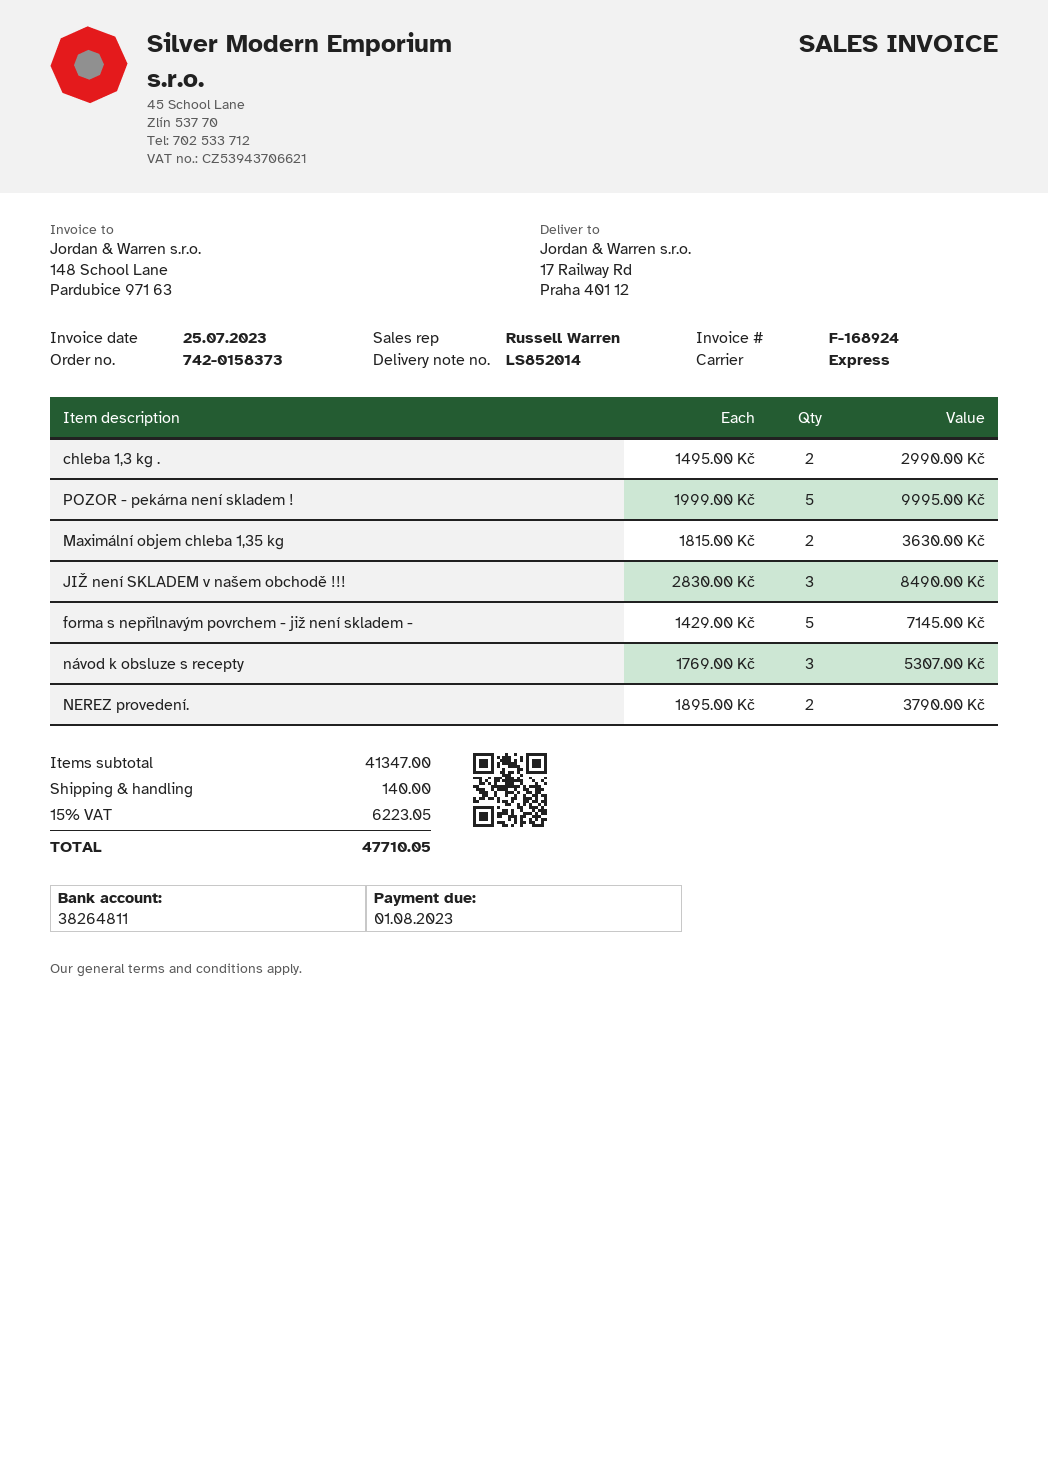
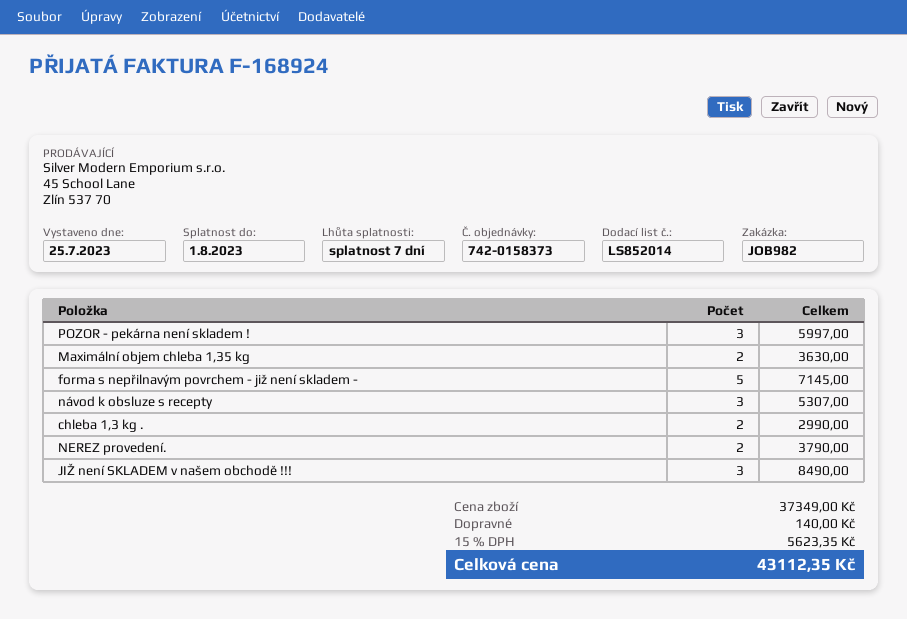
POZOR - pekárna není skladem !: 5 for 9995.00 -> 3 for 5997.00
subtotal: 41347.00 -> 37349.00
tax: 15% = 6223.05 -> 15% = 5623.35
total: 47710.05 -> 43112.35

